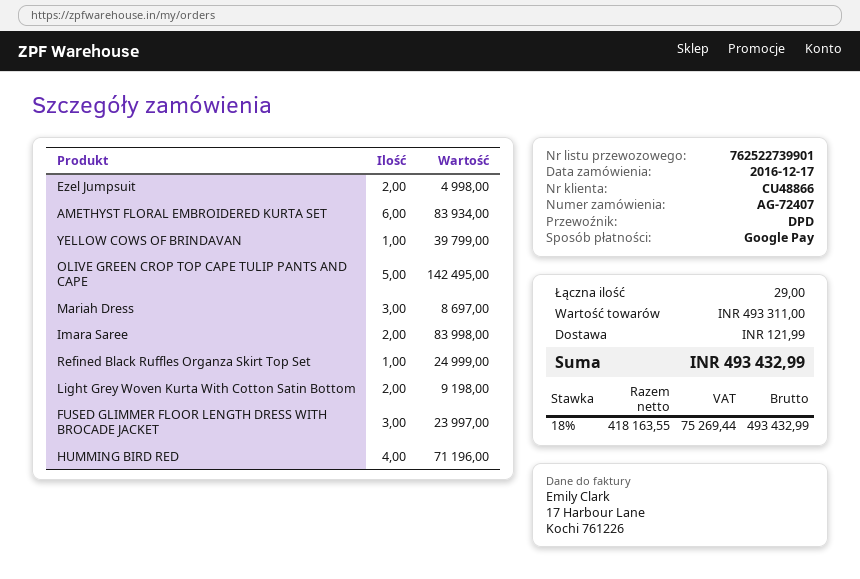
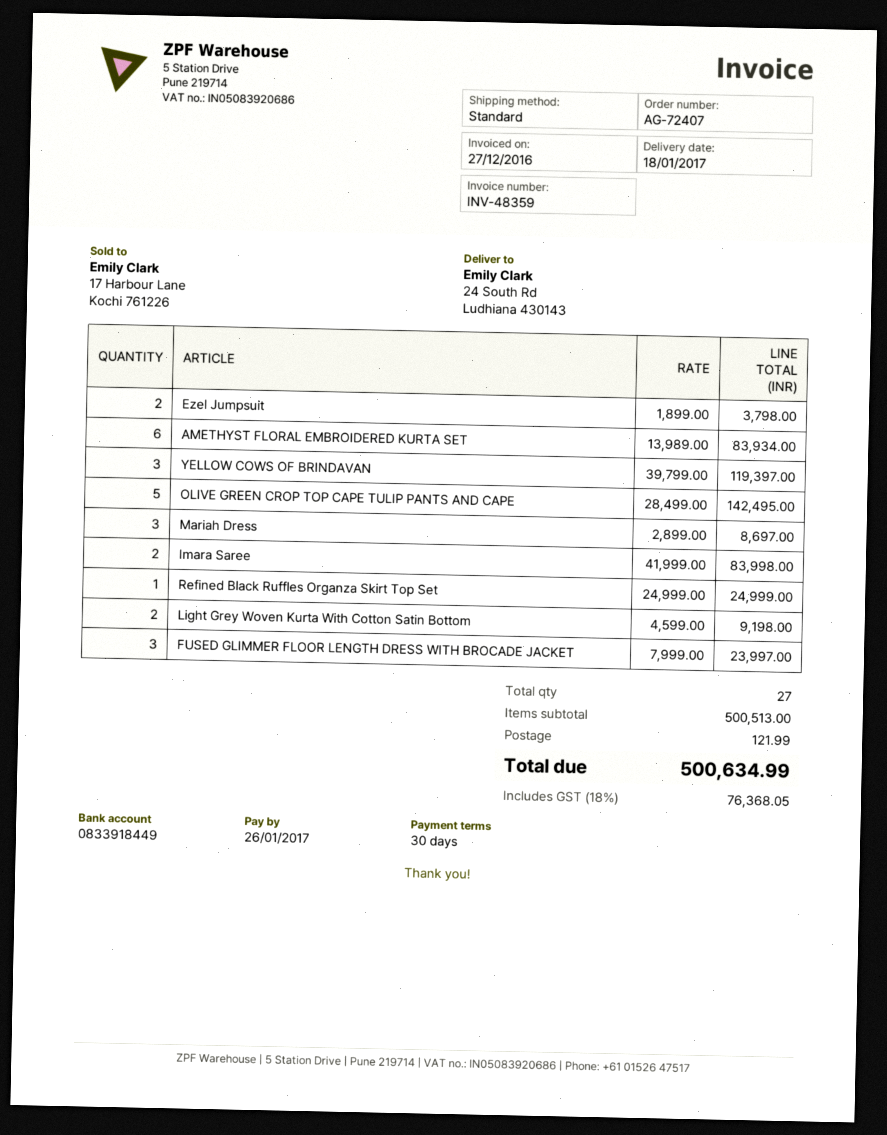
shipping method: DPD -> standard
Ezel Jumpsuit: 2 for 4998.00 -> 2 for 3798.00
YELLOW COWS OF BRINDAVAN: 1 for 39799.00 -> 3 for 119397.00
HUMMING BIRD RED: 4 for 71196.00 -> none
total quantity: 29 -> 27
subtotal: 493311.00 -> 500513.00
tax: 18% = 75269.44 -> 18% = 76368.05
total: 493432.99 -> 500634.99

